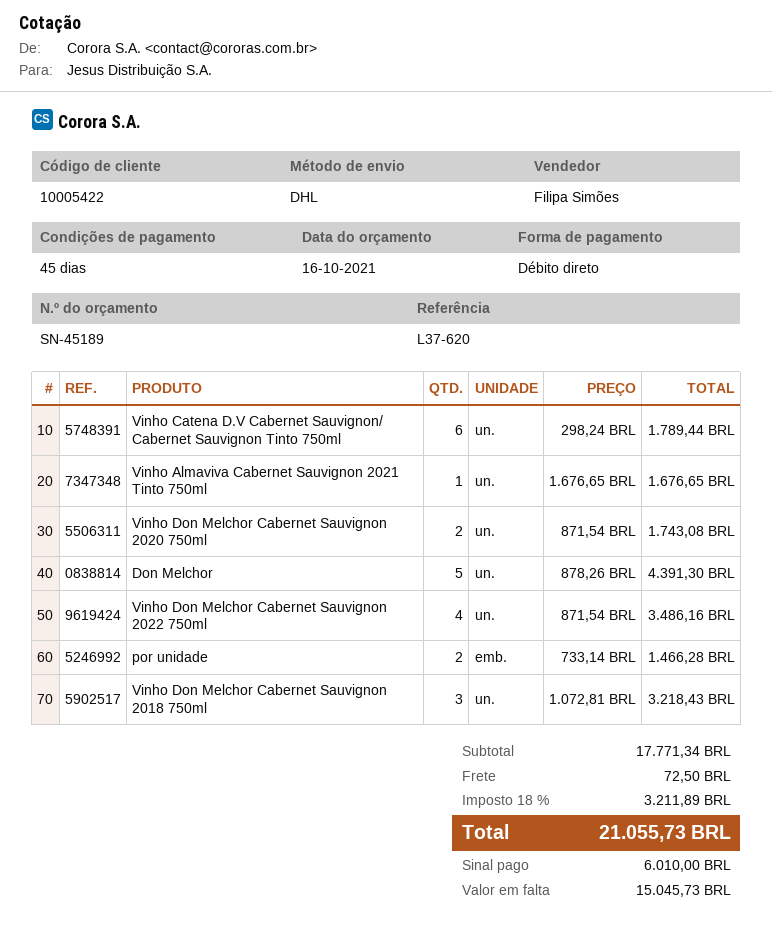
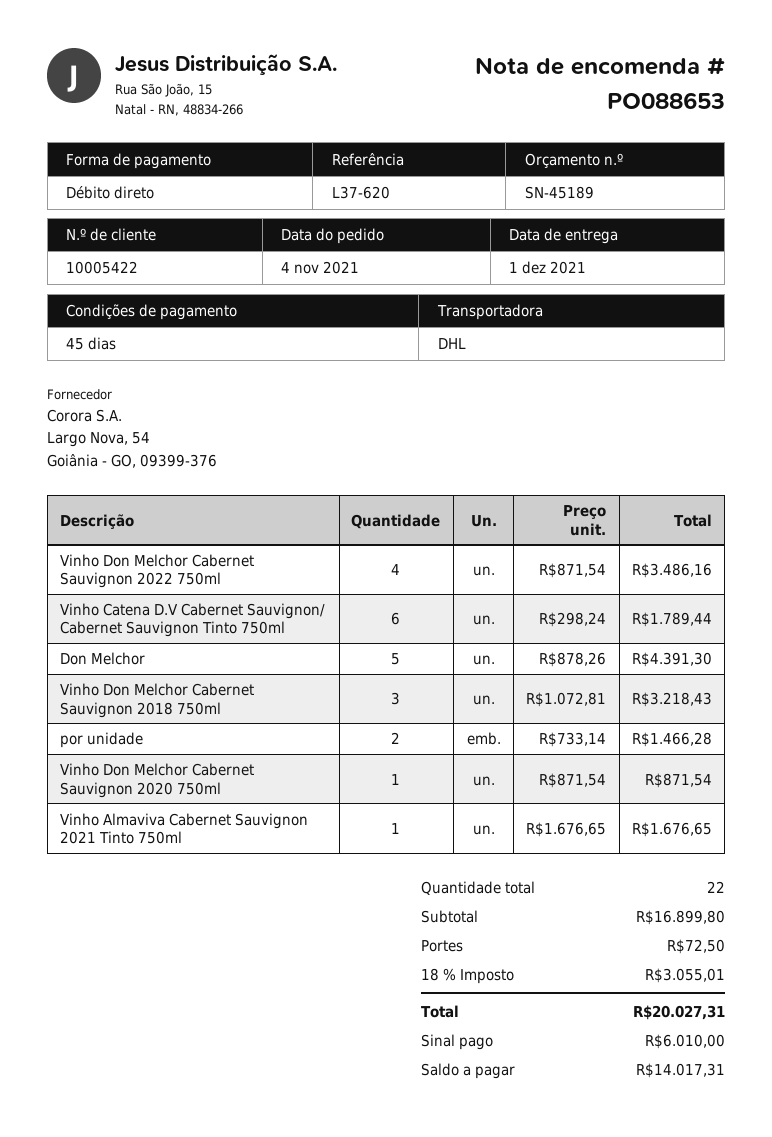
Vinho Don Melchor Cabernet Sauvignon 2020 750ml: 2 x 871.54 = 1743.08 -> 1 x 871.54 = 871.54
subtotal: 17771.34 -> 16899.80
tax: 18% = 3211.89 -> 18% = 3055.01
total: 21055.73 -> 20027.31
balance: 15045.73 -> 14017.31

